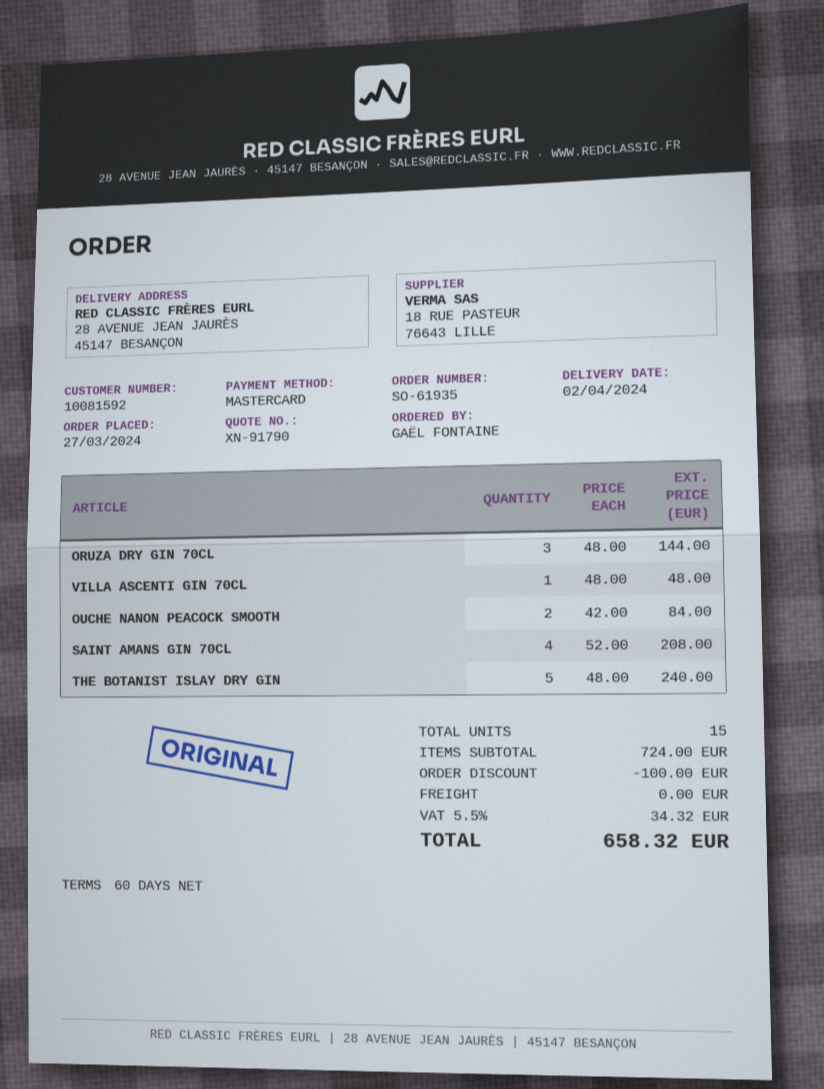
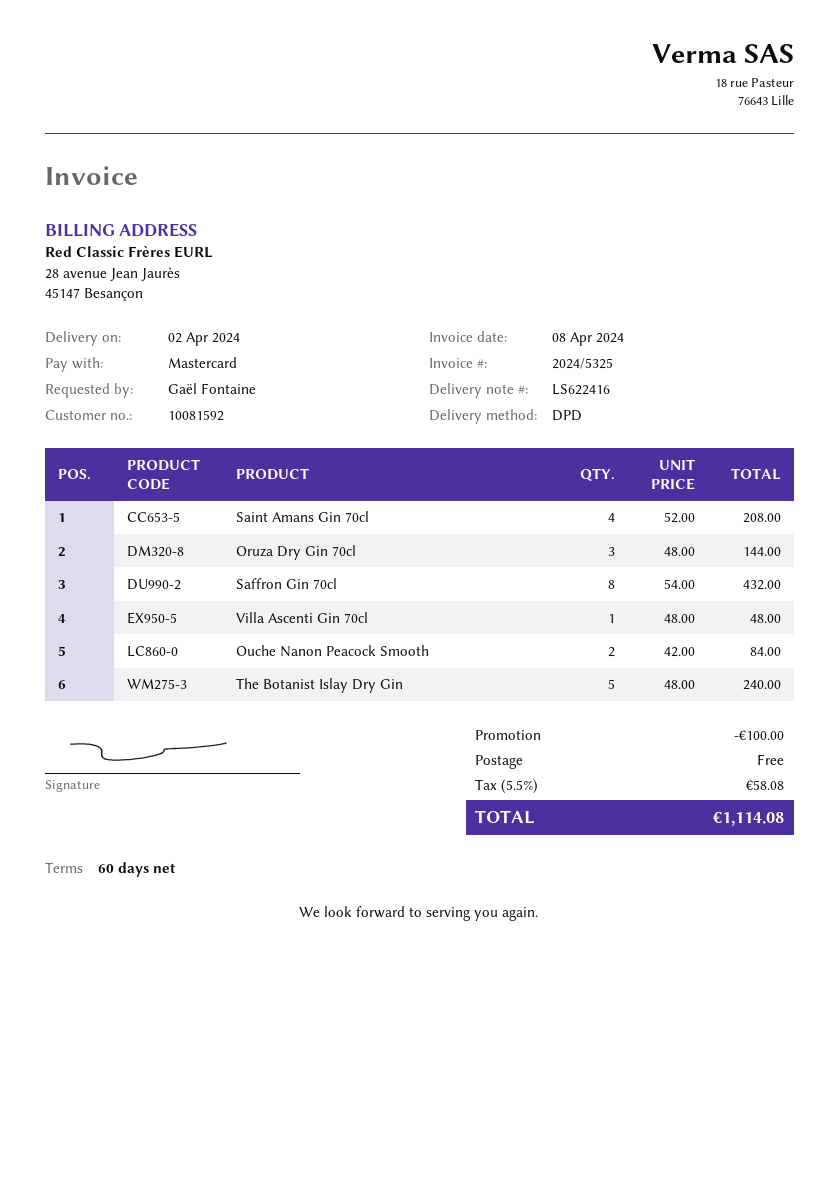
Saffron Gin 70cl: none -> 8 x 54.00 = 432.00
tax: 5.5% = 34.32 -> 5.5% = 58.08
total: 658.32 -> 1114.08

